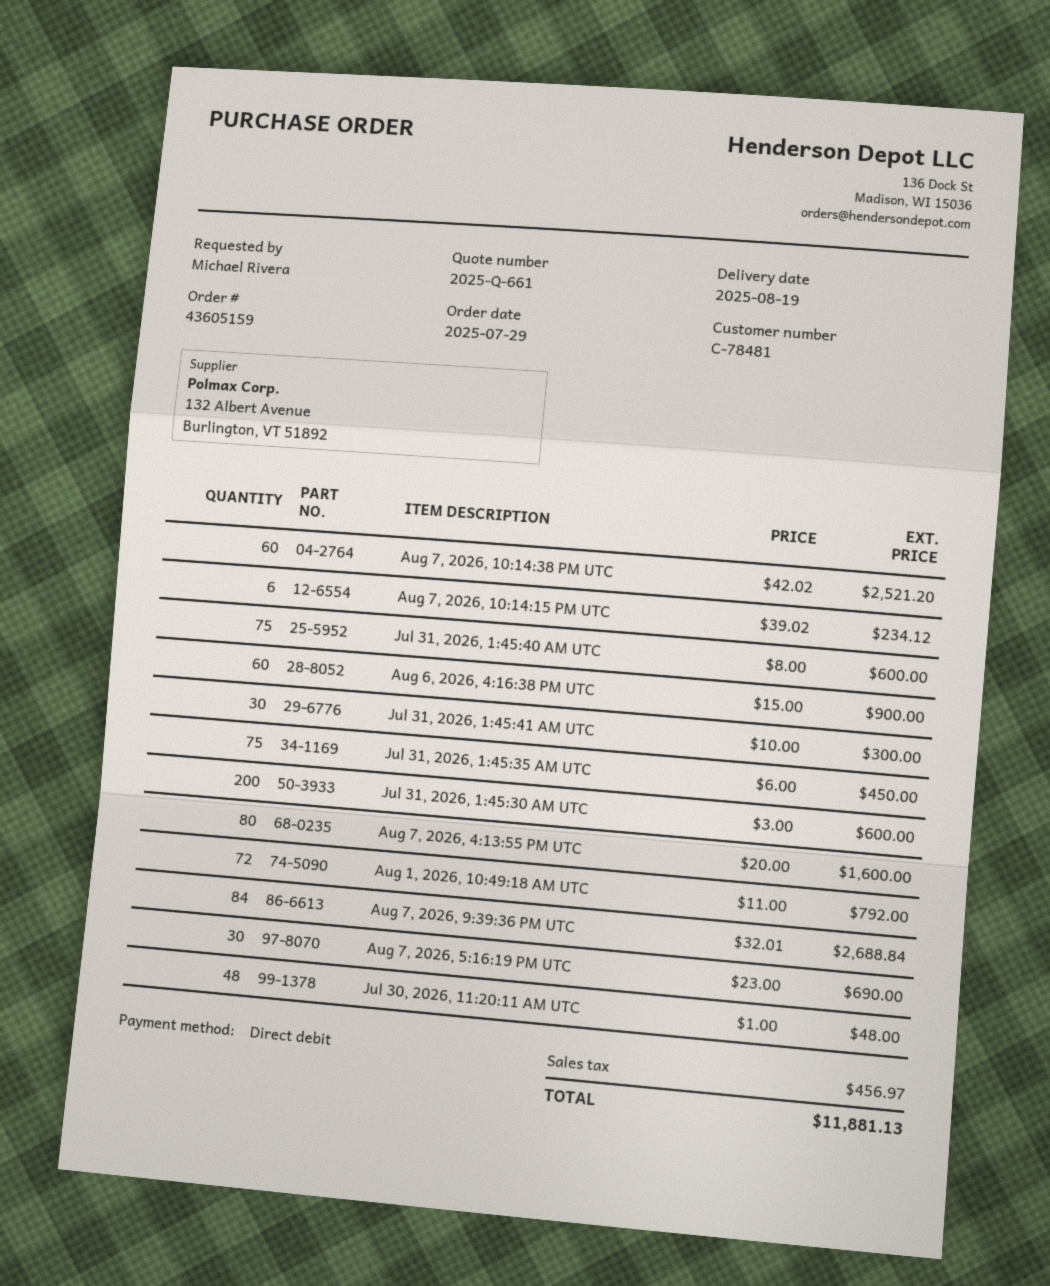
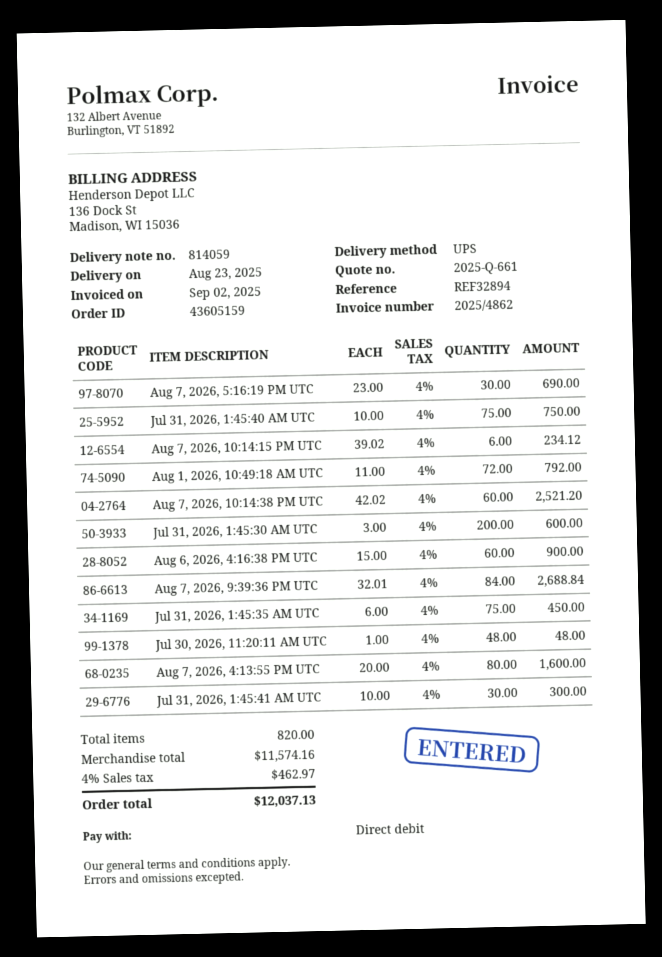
delivery date: 2025-08-19 -> 2025-08-23
Jul 31, 2026, 1:45:40 AM UTC: 75 x 8.00 = 600.00 -> 75 x 10.00 = 750.00
tax: 456.97 -> 462.97
total: 11881.13 -> 12037.13

